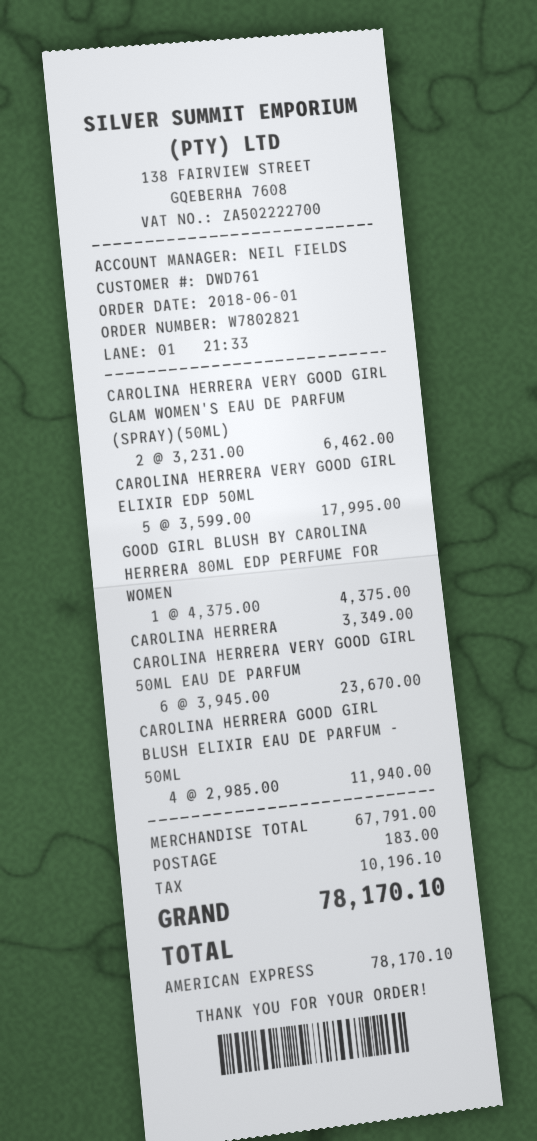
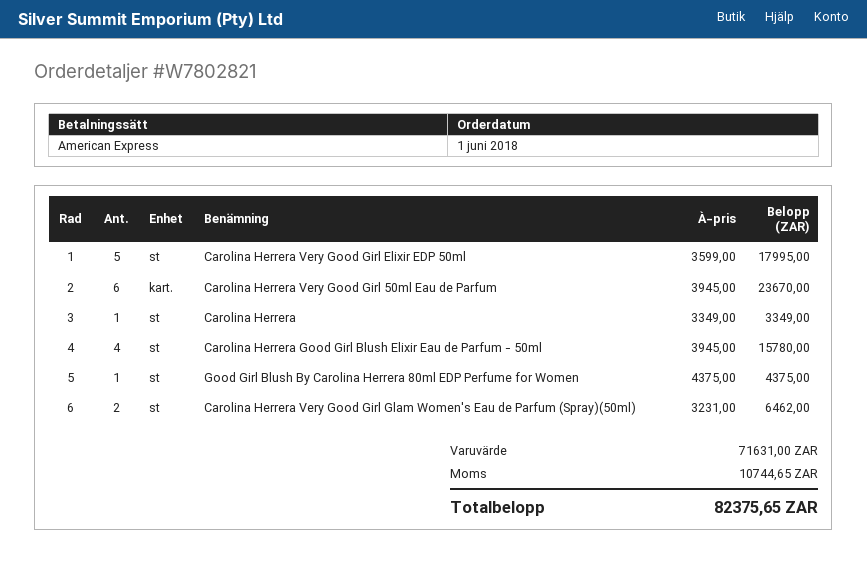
CAROLINA HERRERA GOOD GIRL BLUSH ELIXIR EAU DE PARFUM - 50ML: 4 x 2985.00 = 11940.00 -> 4 x 3945.00 = 15780.00
subtotal: 67791.00 -> 71631.00
shipping: 183.00 -> none
tax: 10196.10 -> 10744.65
total: 78170.10 -> 82375.65

